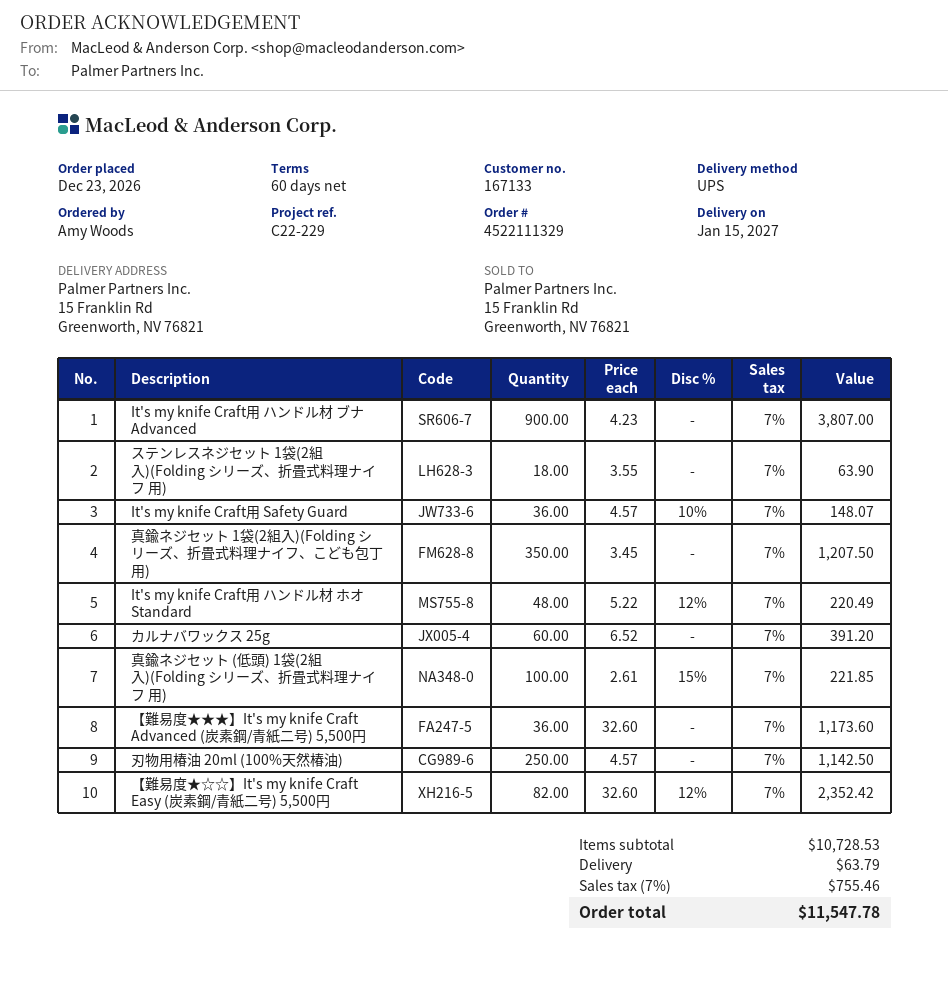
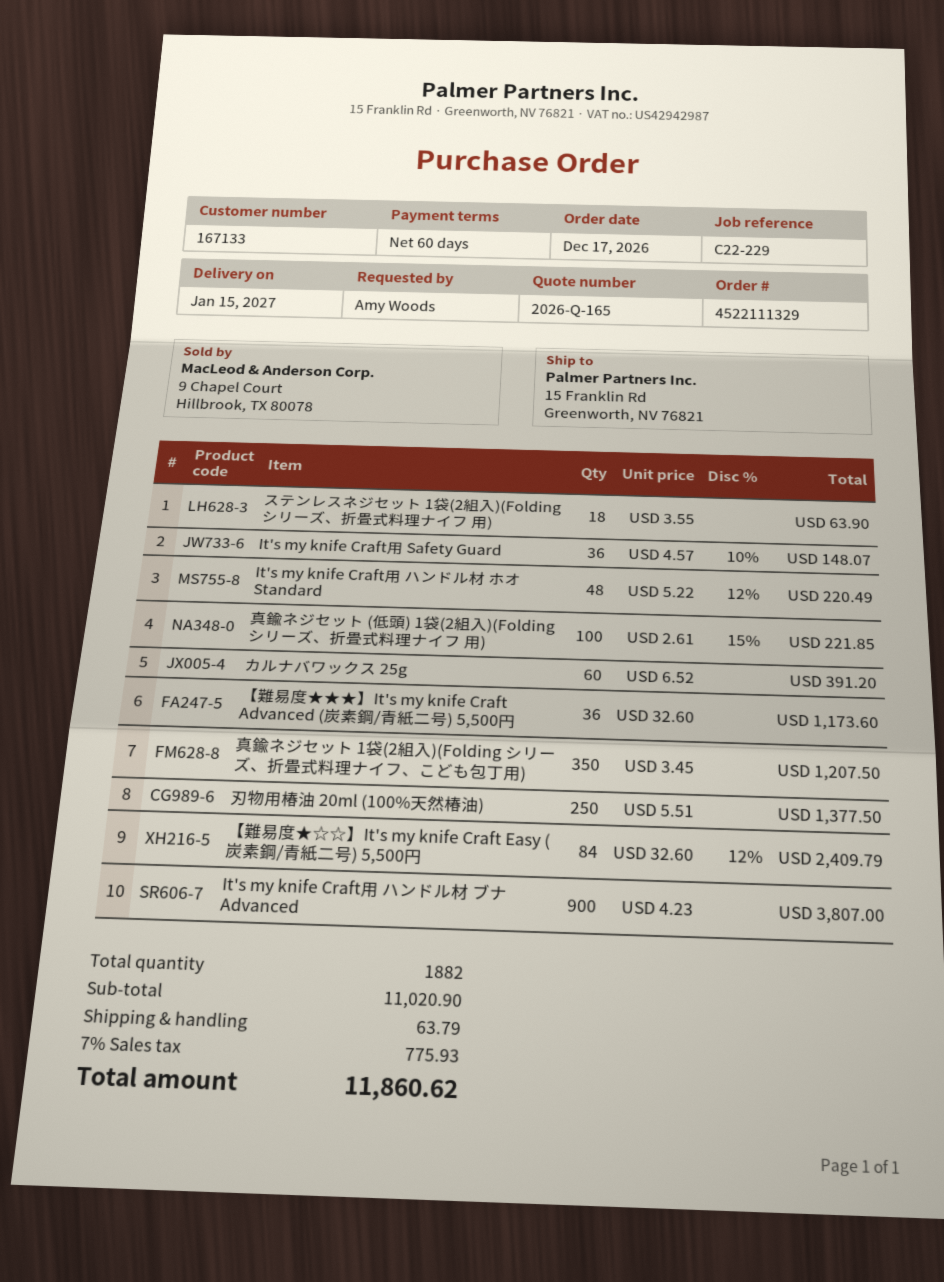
order date: 2026-12-23 -> 2026-12-17
刃物用椿油 20ml (100%天然椿油): 250 x 4.57 = 1142.50 -> 250 x 5.51 = 1377.50
【難易度★☆☆】It's my knife Craft Easy (炭素鋼/青紙二号) 5,500円: 82 x 32.60 - 12% = 2352.42 -> 84 x 32.60 - 12% = 2409.79
subtotal: 10728.53 -> 11020.90
tax: 7% = 755.46 -> 7% = 775.93
total: 11547.78 -> 11860.62

